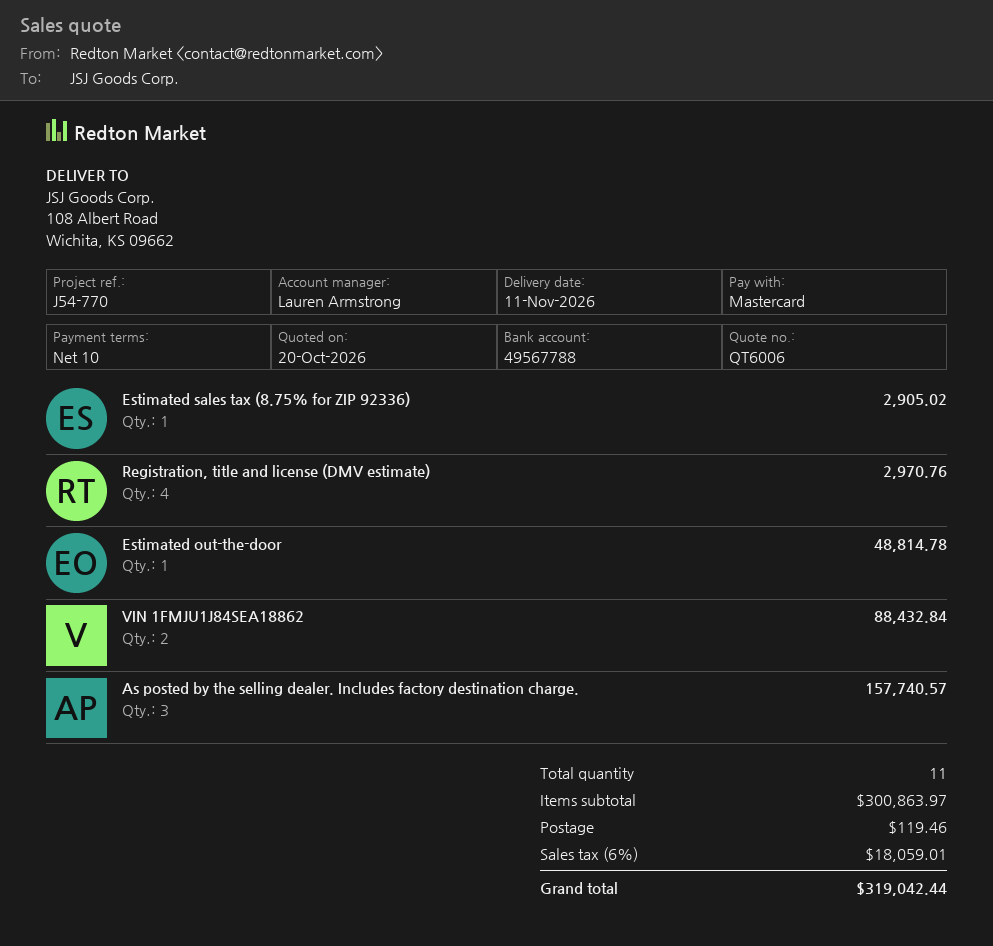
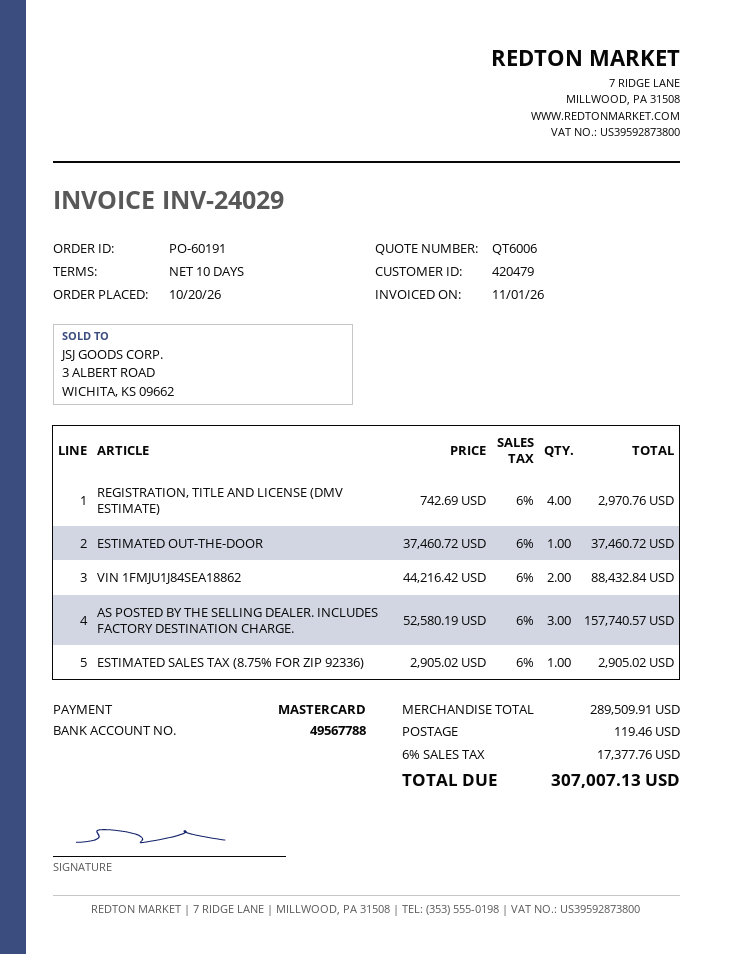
Estimated out-the-door: 1 for 48814.78 -> 1 for 37460.72
subtotal: 300863.97 -> 289509.91
tax: 6% = 18059.01 -> 6% = 17377.76
total: 319042.44 -> 307007.13

